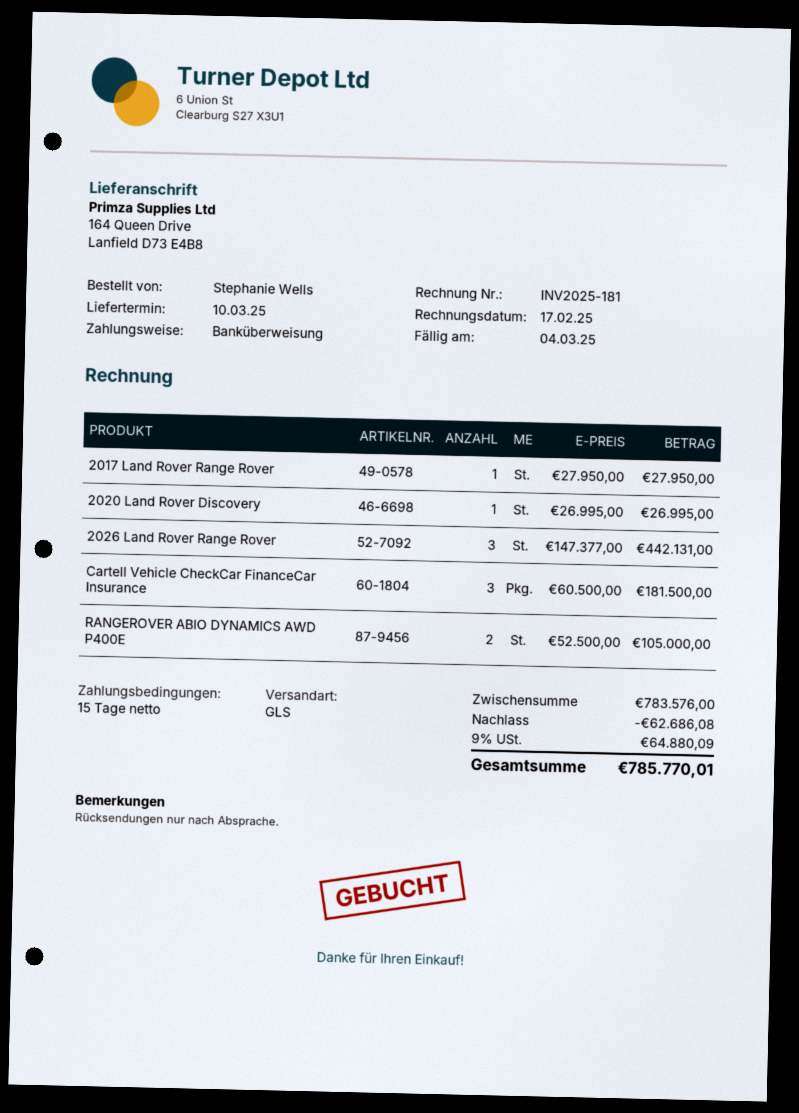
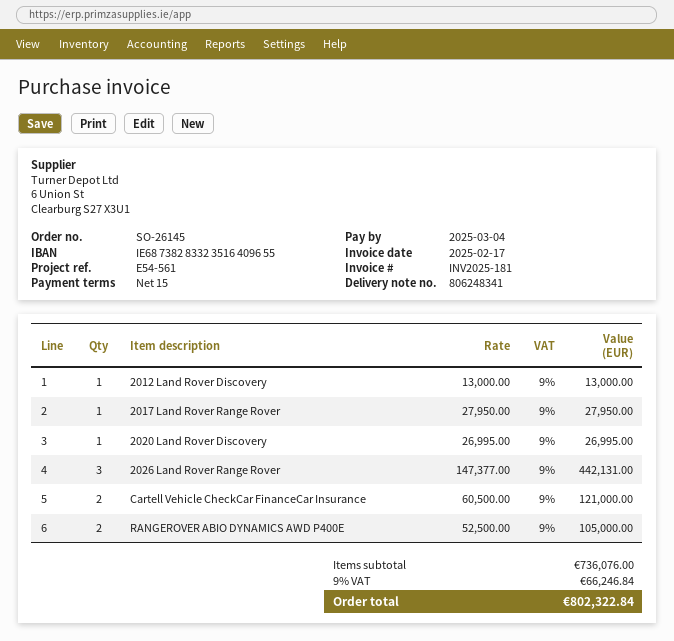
Cartell Vehicle CheckCar FinanceCar Insurance: 3 x 60500.00 = 181500.00 -> 2 x 60500.00 = 121000.00
2012 Land Rover Discovery: none -> 1 x 13000.00 = 13000.00
subtotal: 783576.00 -> 736076.00
discount: 62686.08 -> none
tax: 9% = 64880.09 -> 9% = 66246.84
total: 785770.01 -> 802322.84

